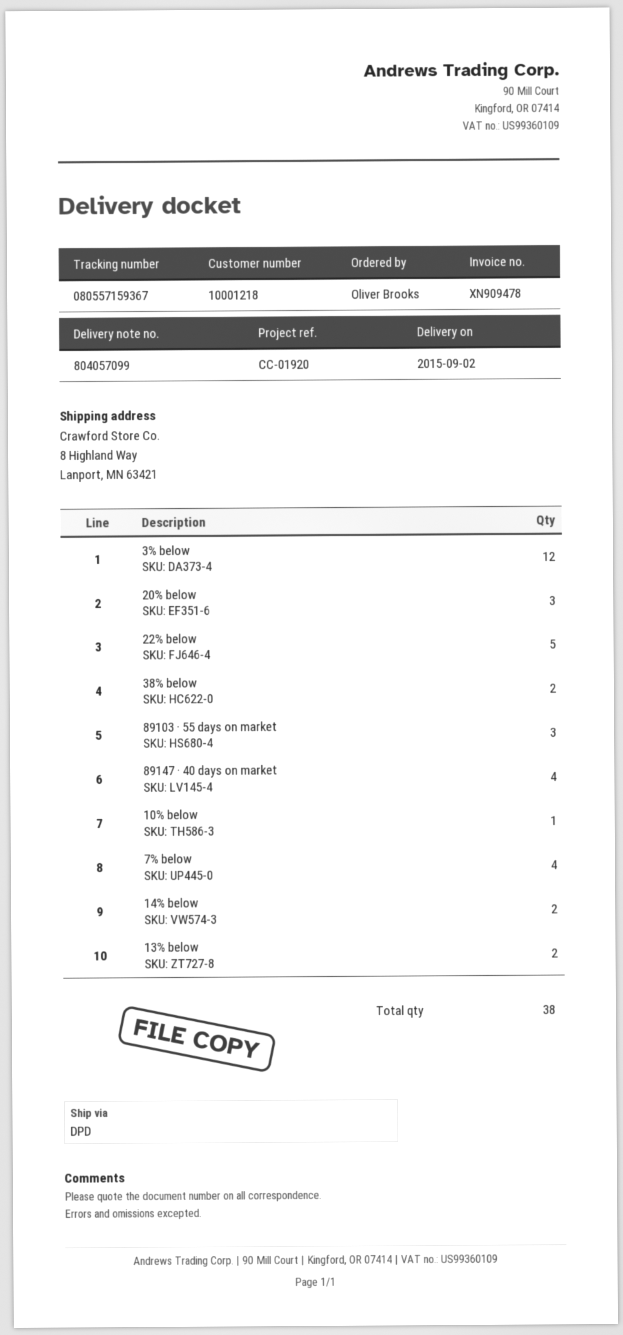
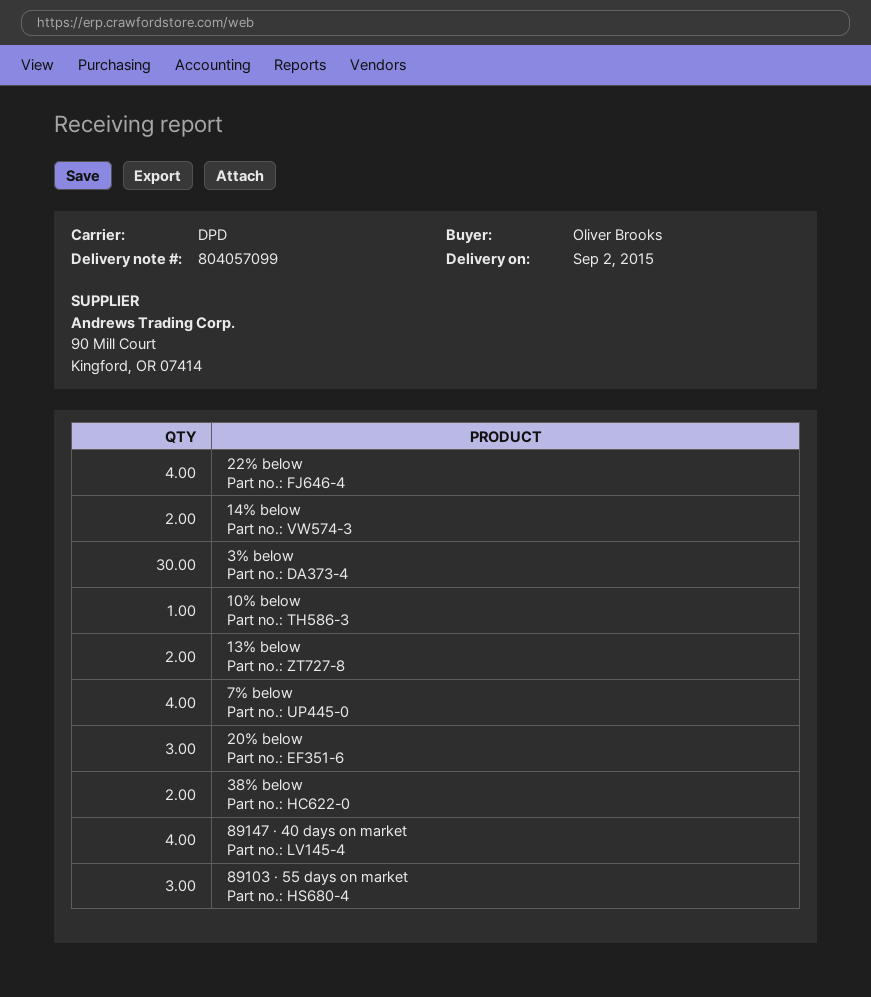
3% below: 12 -> 30
22% below: 5 -> 4

